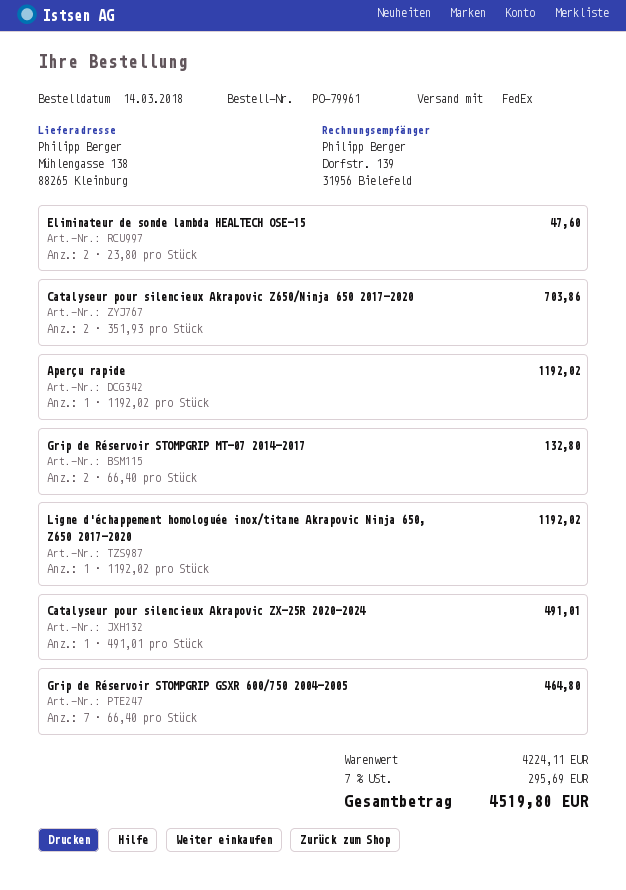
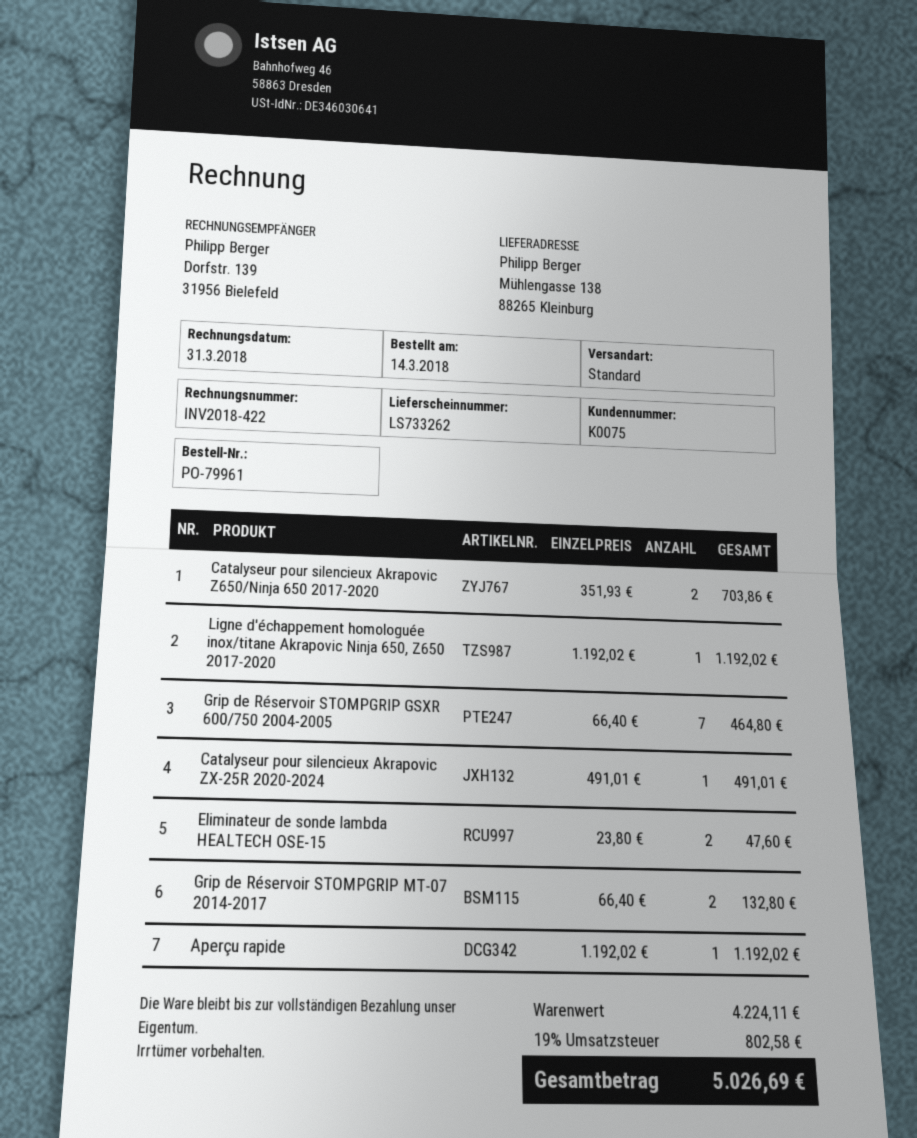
shipping method: FedEx -> standard
tax: 7% = 295.69 -> 19% = 802.58
total: 4519.80 -> 5026.69

